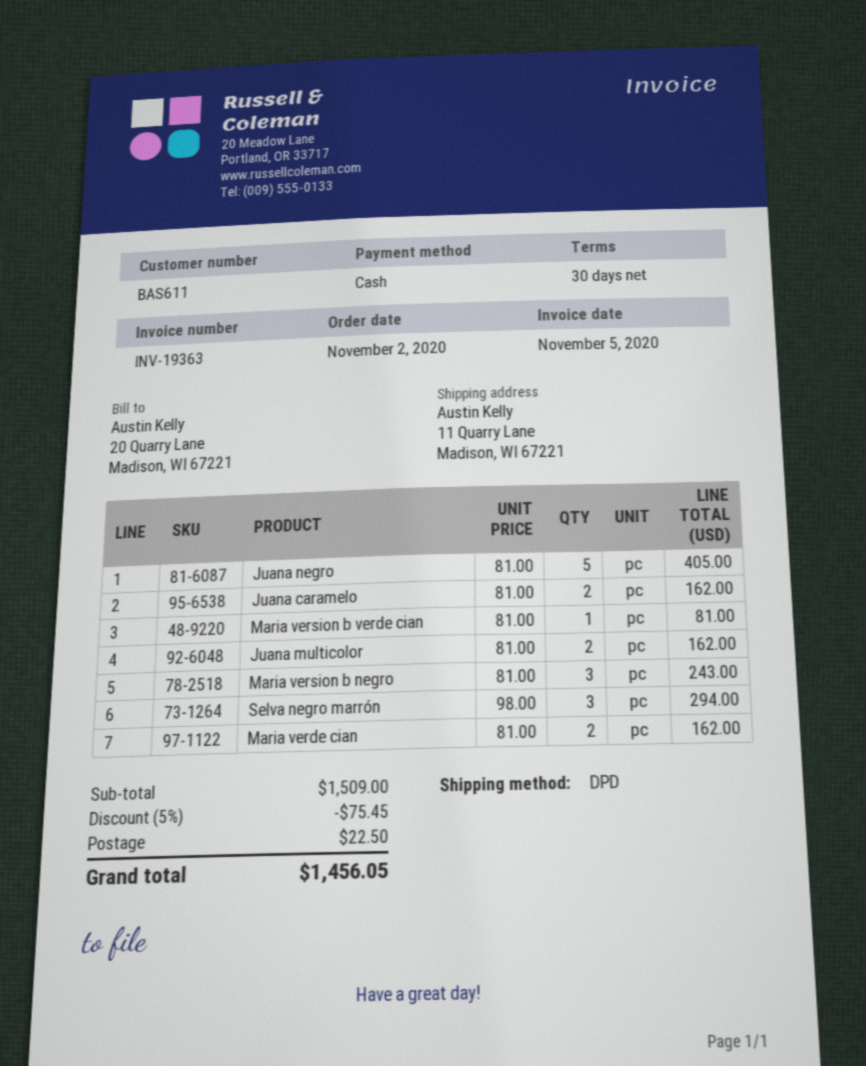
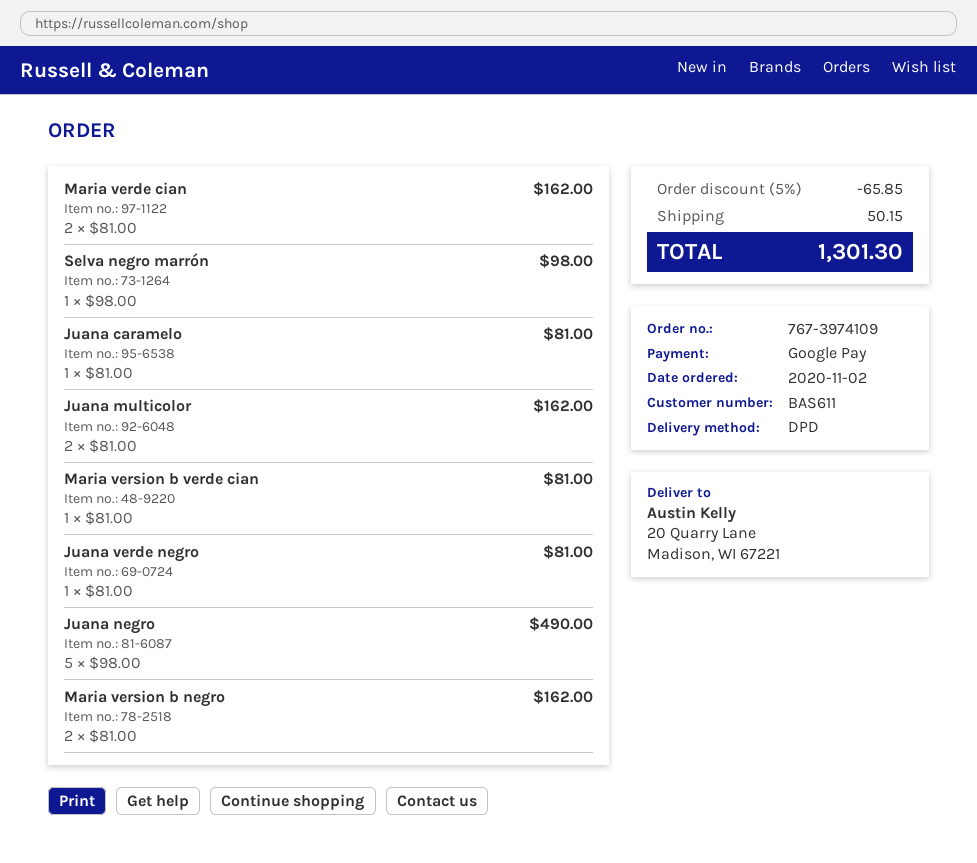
payment method: cash -> Google Pay
ship to: 11 Quarry Lane, Madison, WI 67221 -> 20 Quarry Lane, Madison, WI 67221
Juana negro: 5 x 81.00 = 405.00 -> 5 x 98.00 = 490.00
Juana caramelo: 2 x 81.00 = 162.00 -> 1 x 81.00 = 81.00
Maria version b negro: 3 x 81.00 = 243.00 -> 2 x 81.00 = 162.00
Selva negro marrón: 3 x 98.00 = 294.00 -> 1 x 98.00 = 98.00
Juana verde negro: none -> 1 x 81.00 = 81.00
discount: 5% = 75.45 -> 5% = 65.85
shipping: 22.50 -> 50.15
total: 1456.05 -> 1301.30

